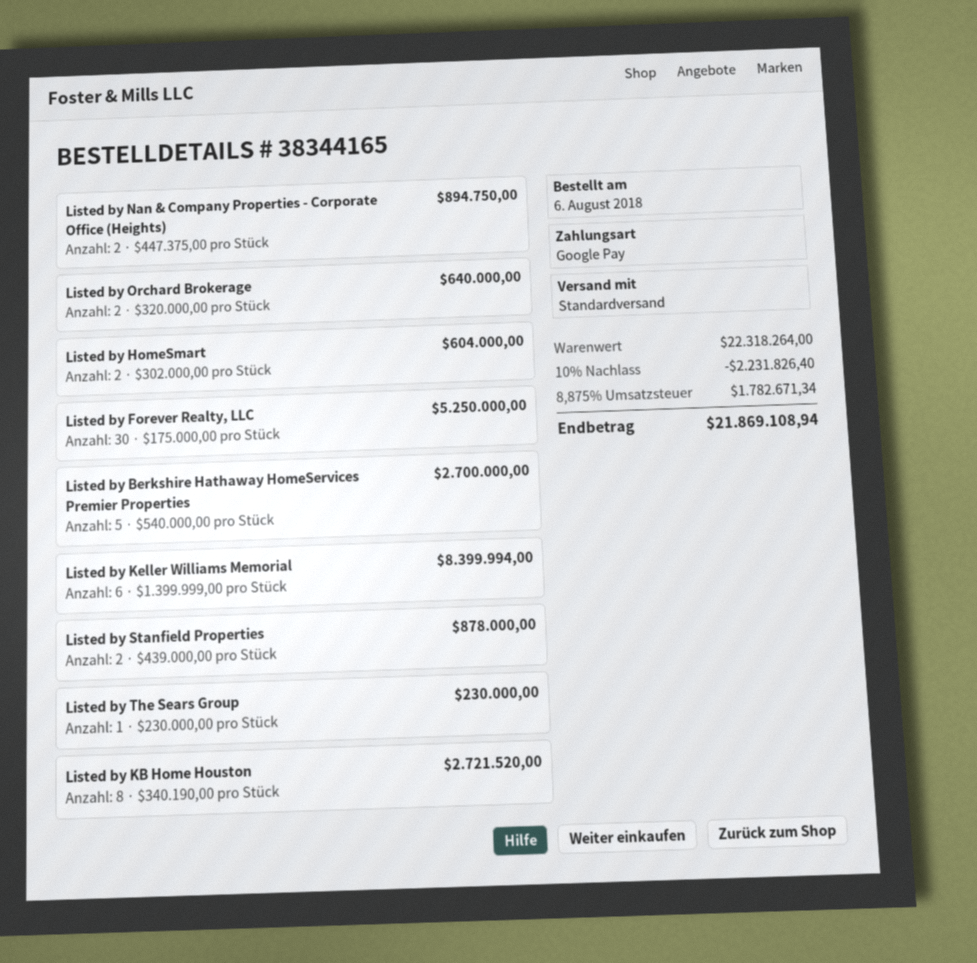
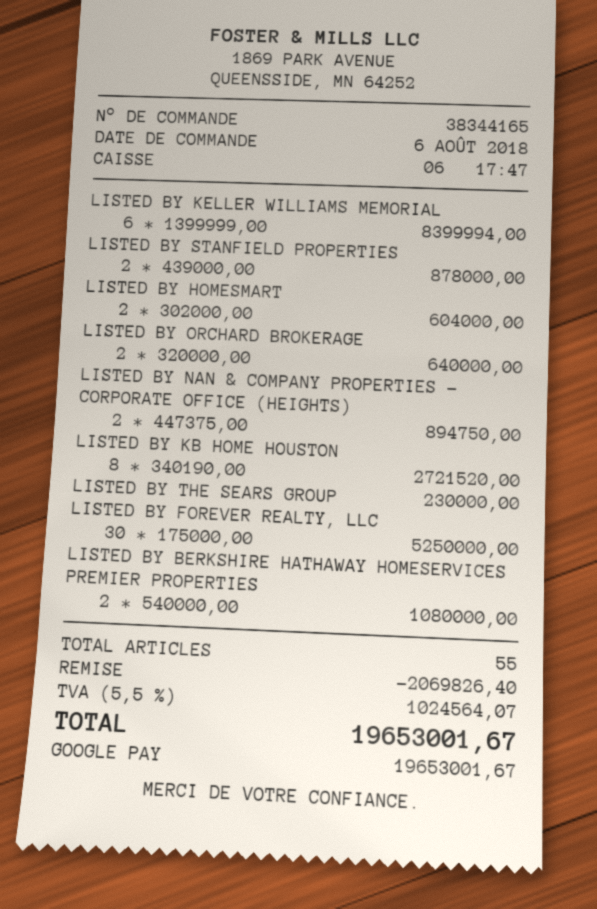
Listed by Berkshire Hathaway HomeServices Premier Properties: 5 x 540000.00 = 2700000.00 -> 2 x 540000.00 = 1080000.00
discount: 2231826.40 -> 2069826.40
tax: 8.875% = 1782671.34 -> 5.5% = 1024564.07
total: 21869108.94 -> 19653001.67

